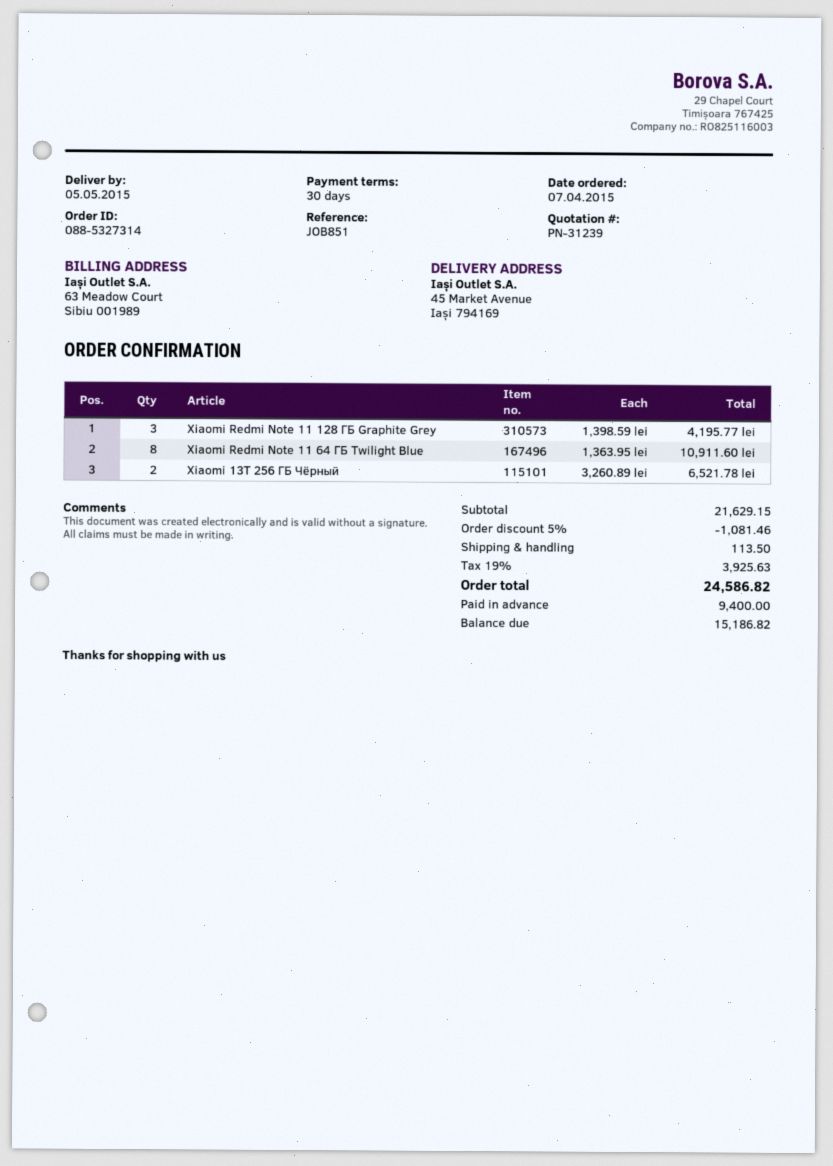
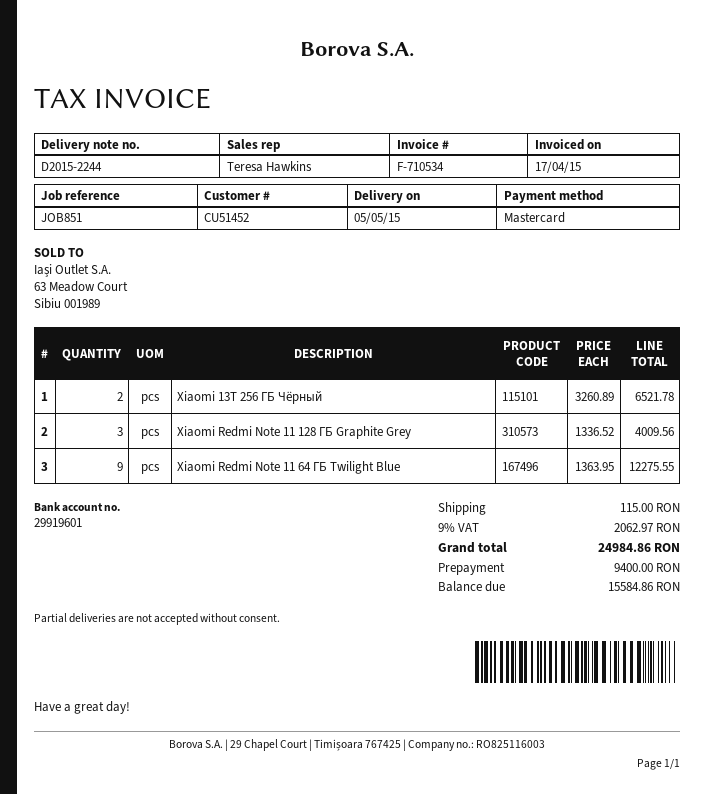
Xiaomi Redmi Note 11 128 ГБ Graphite Grey: 3 x 1398.59 = 4195.77 -> 3 x 1336.52 = 4009.56
Xiaomi Redmi Note 11 64 ГБ Twilight Blue: 8 x 1363.95 = 10911.60 -> 9 x 1363.95 = 12275.55
discount: 5% = 1081.46 -> none
shipping: 113.50 -> 115.00
tax: 19% = 3925.63 -> 9% = 2062.97
total: 24586.82 -> 24984.86
balance: 15186.82 -> 15584.86

